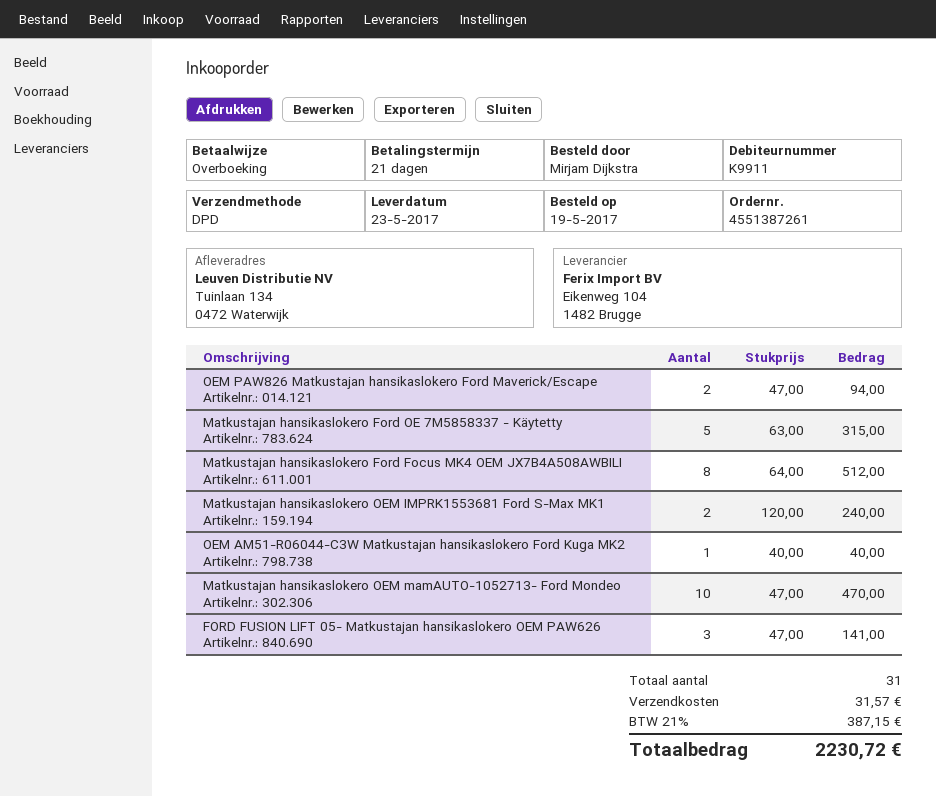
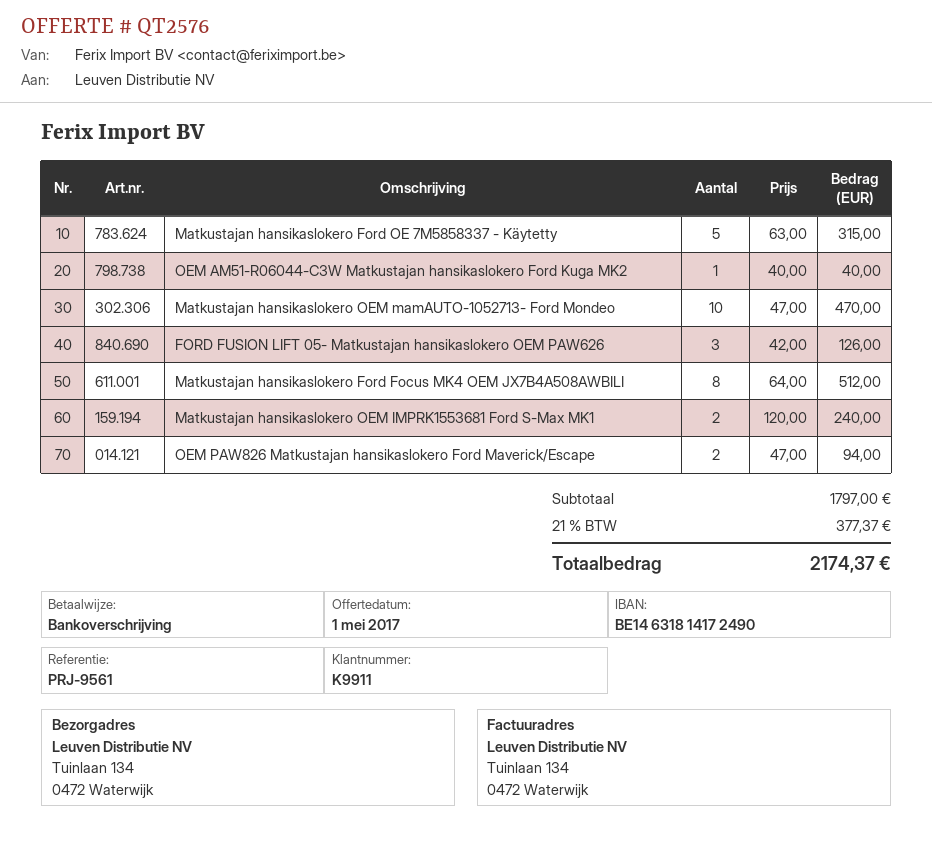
FORD FUSION LIFT 05- Matkustajan hansikaslokero OEM PAW626: 3 x 47.00 = 141.00 -> 3 x 42.00 = 126.00
shipping: 31.57 -> none
tax: 21% = 387.15 -> 21% = 377.37
total: 2230.72 -> 2174.37

